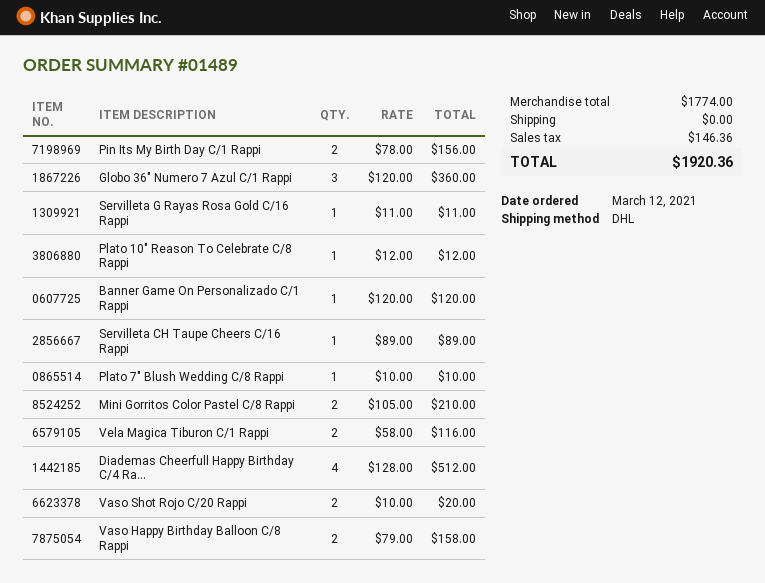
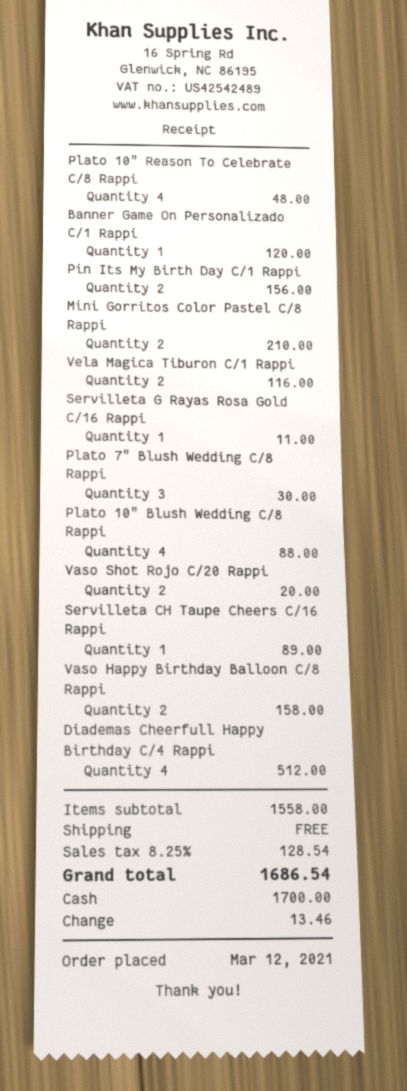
Globo 36" Numero 7 Azul C/1 Rappi: 3 for 360.00 -> none
Plato 10" Reason To Celebrate C/8 Rappi: 1 for 12.00 -> 4 for 48.00
Plato 7" Blush Wedding C/8 Rappi: 1 for 10.00 -> 3 for 30.00
Plato 10" Blush Wedding C/8 Rappi: none -> 4 for 88.00
subtotal: 1774.00 -> 1558.00
tax: 146.36 -> 128.54
total: 1920.36 -> 1686.54

